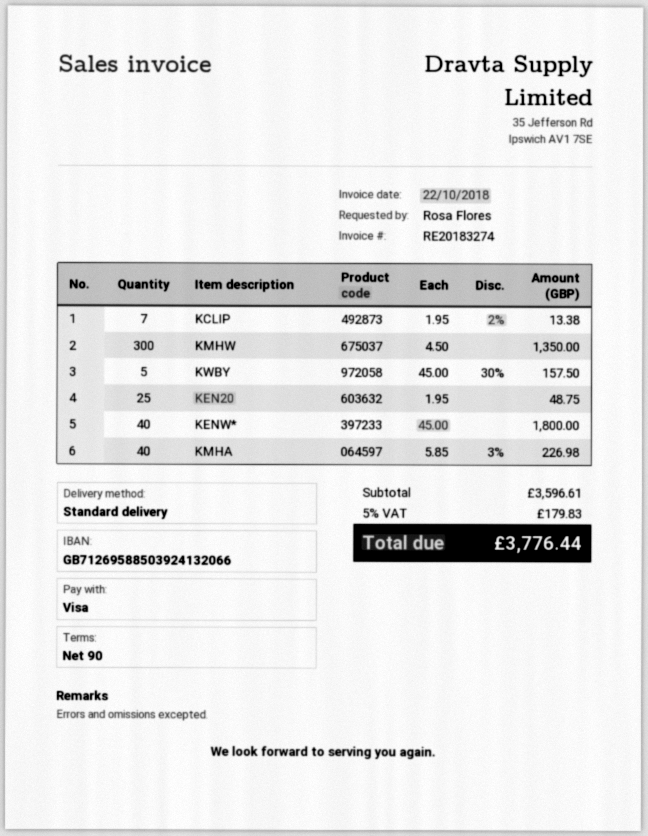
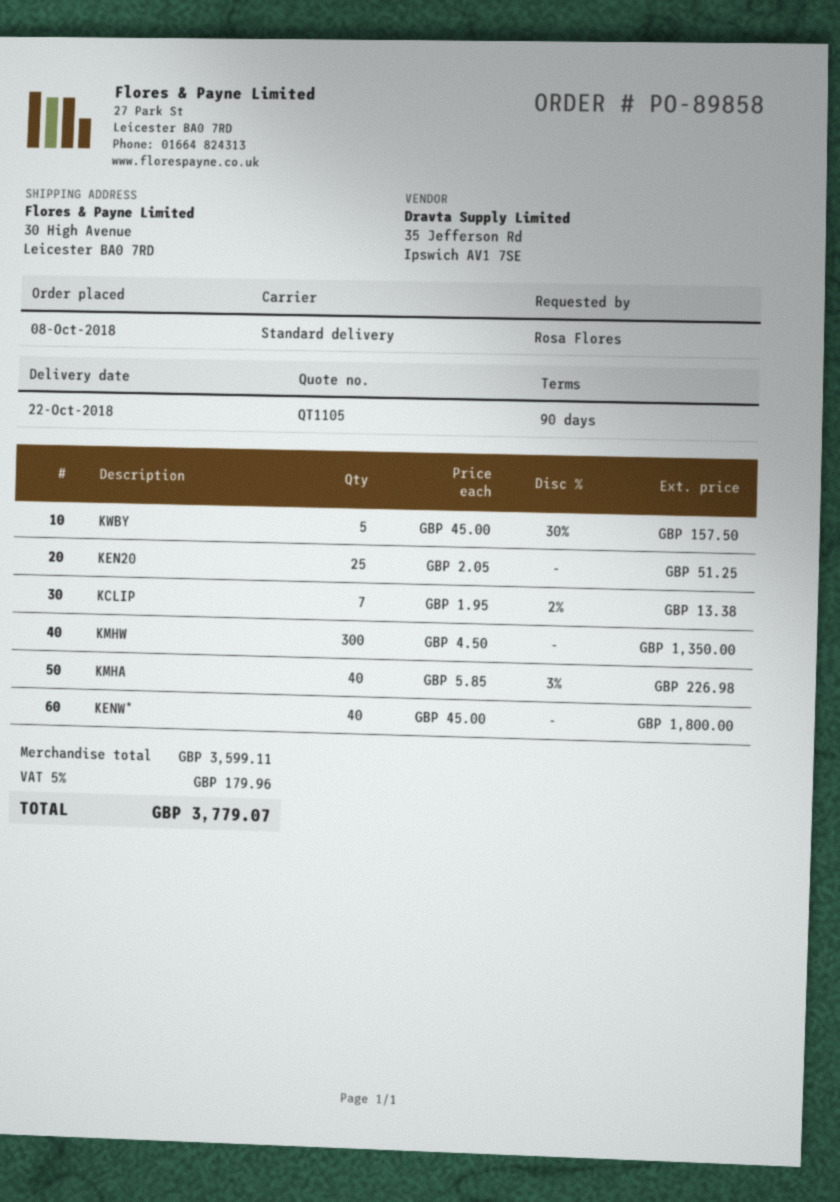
KEN20: 25 x 1.95 = 48.75 -> 25 x 2.05 = 51.25
subtotal: 3596.61 -> 3599.11
tax: 5% = 179.83 -> 5% = 179.96
total: 3776.44 -> 3779.07

